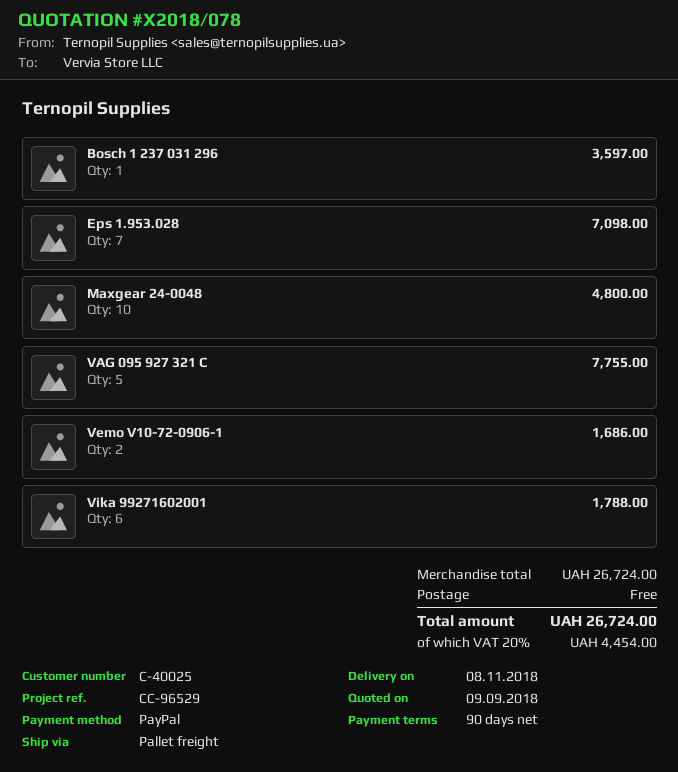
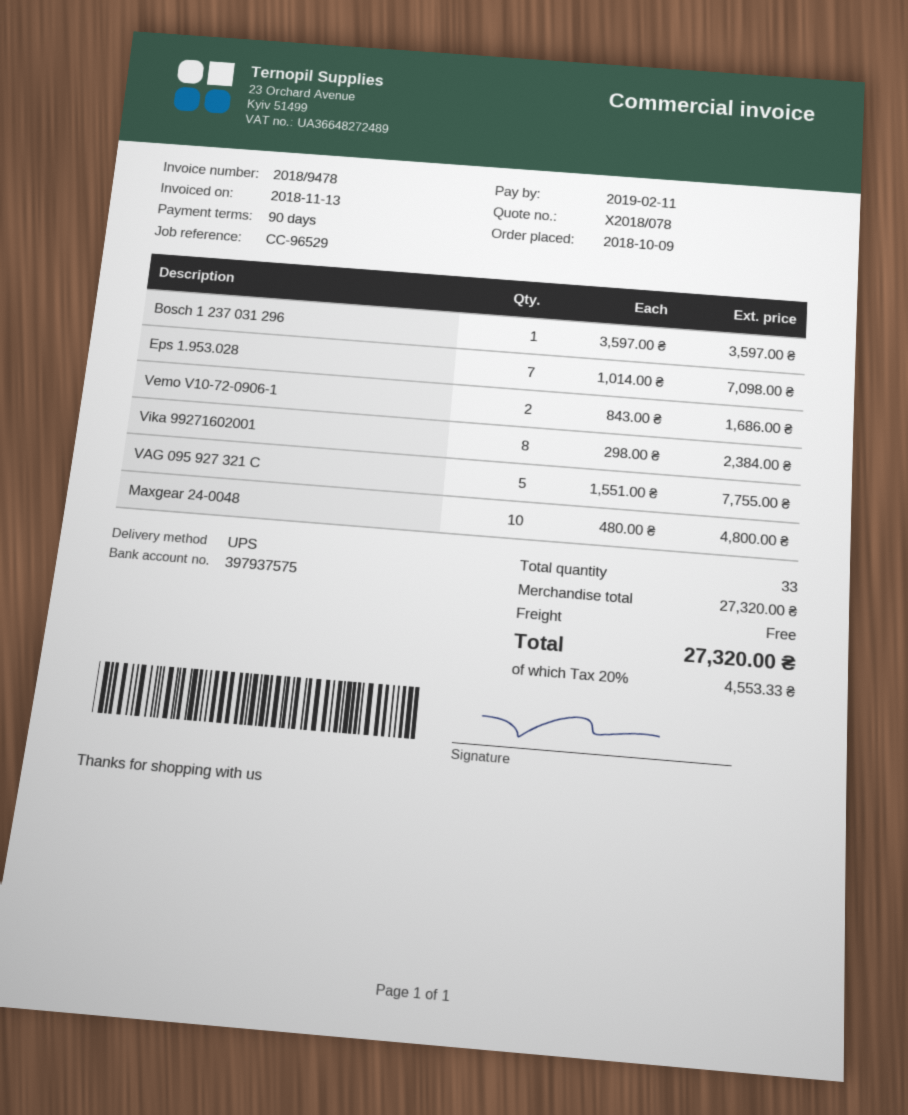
shipping method: pallet freight -> UPS
Vika 99271602001: 6 for 1788.00 -> 8 for 2384.00
subtotal: 26724.00 -> 27320.00
tax: 20% = 4454.00 -> 20% = 4553.33
total: 26724.00 -> 27320.00

